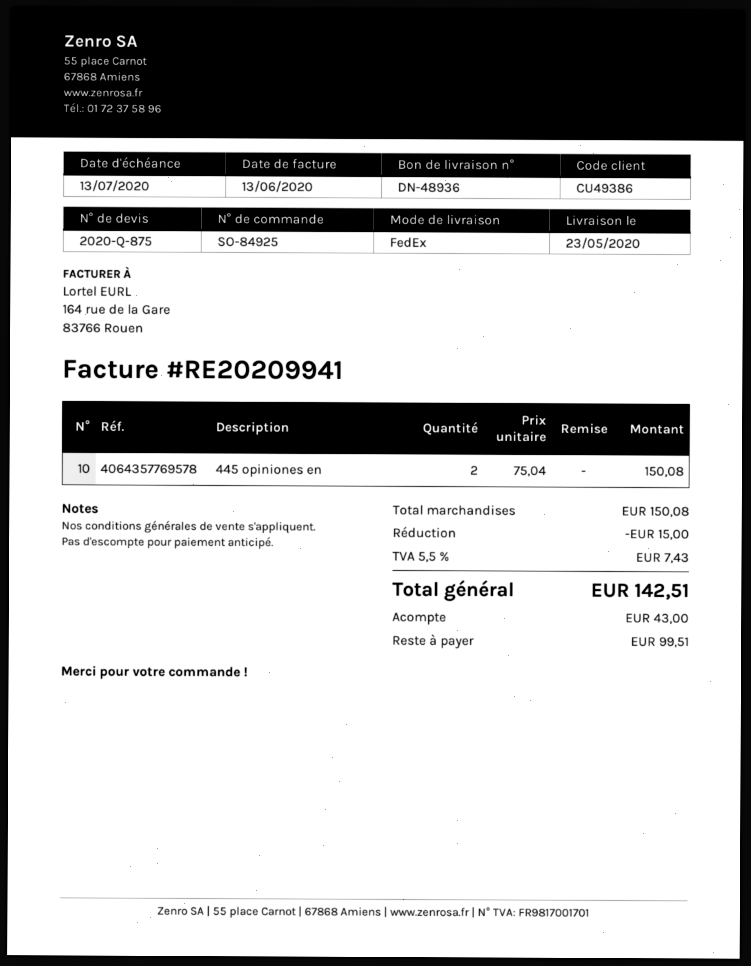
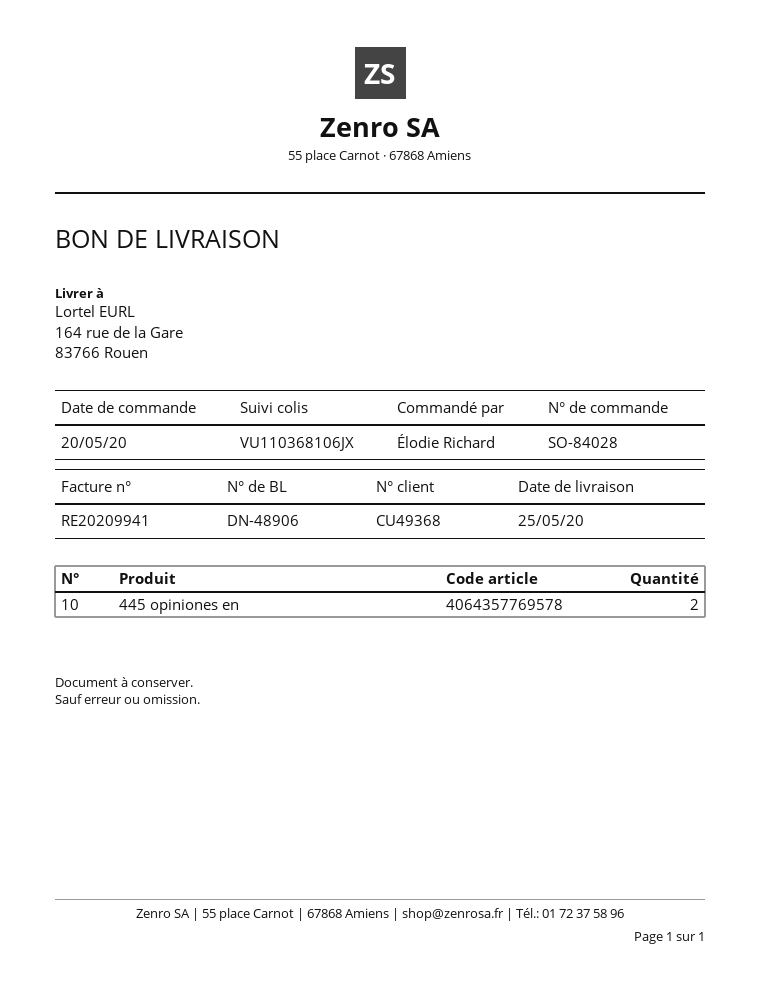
order number: SO-84925 -> SO-84028
delivery note number: DN-48936 -> DN-48906
delivery date: 2020-05-23 -> 2020-05-25
customer number: CU49386 -> CU49368

